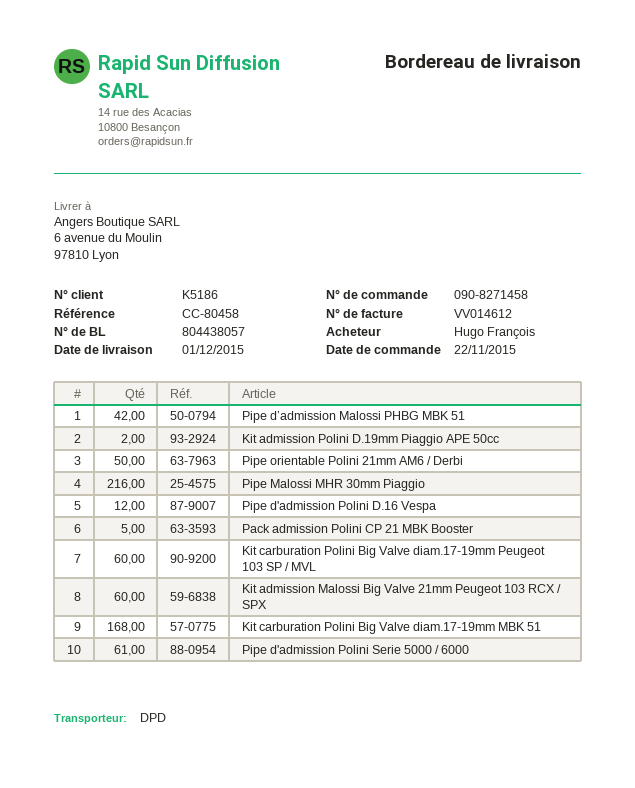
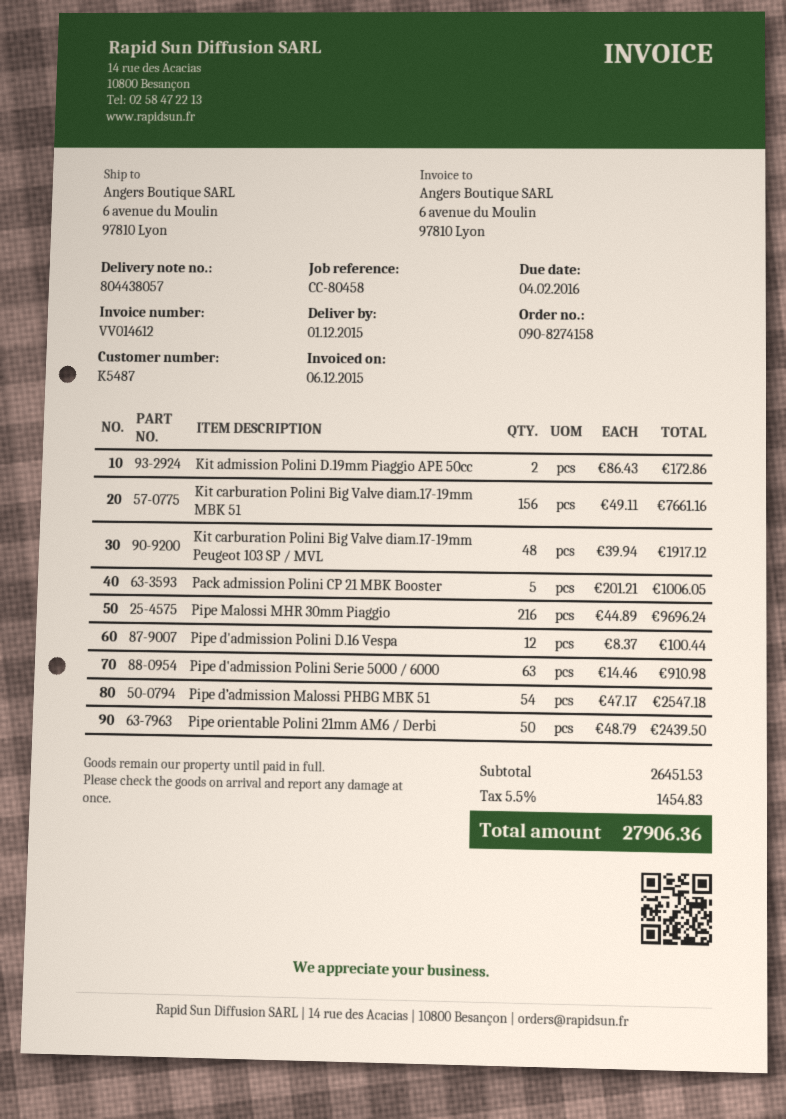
order number: 090-8271458 -> 090-8274158
customer number: K5186 -> K5487
Pipe d’admission Malossi PHBG MBK 51: 42 -> 54
Kit carburation Polini Big Valve diam.17-19mm Peugeot 103 SP / MVL: 60 -> 48
Kit admission Malossi Big Valve 21mm Peugeot 103 RCX / SPX: 60 -> none
Kit carburation Polini Big Valve diam.17-19mm MBK 51: 168 -> 156
Pipe d'admission Polini Serie 5000 / 6000: 61 -> 63

